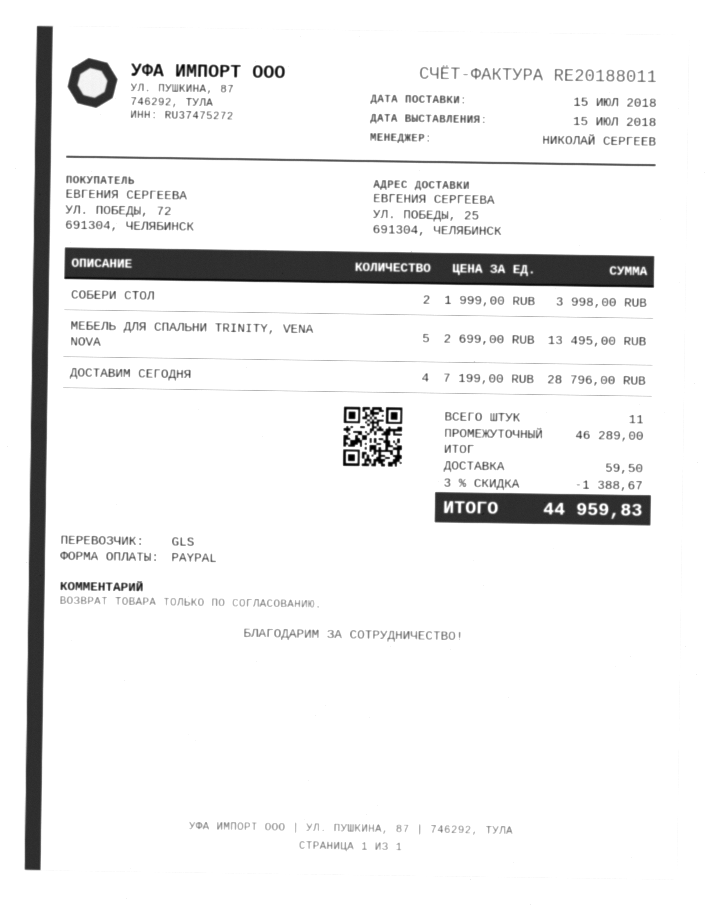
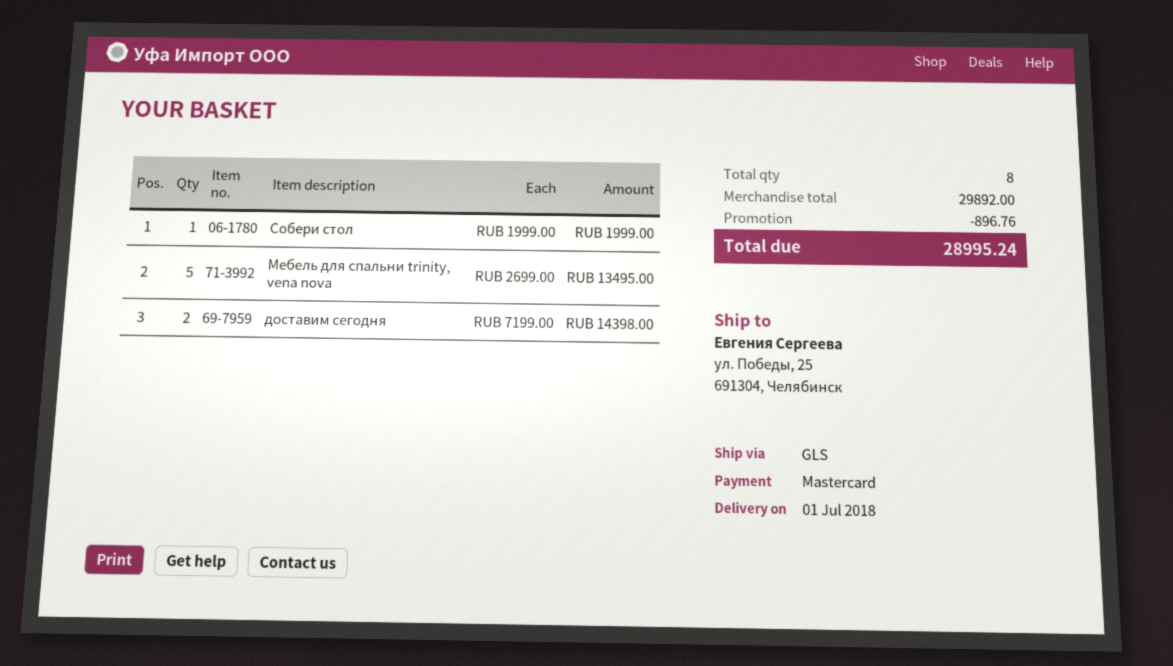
delivery date: 2018-07-15 -> 2018-07-01
payment method: PayPal -> Mastercard
СОБЕРИ СТОЛ: 2 x 1999.00 = 3998.00 -> 1 x 1999.00 = 1999.00
ДОСТАВИМ СЕГОДНЯ: 4 x 7199.00 = 28796.00 -> 2 x 7199.00 = 14398.00
total quantity: 11 -> 8
subtotal: 46289.00 -> 29892.00
discount: 1388.67 -> 896.76
shipping: 59.50 -> none
total: 44959.83 -> 28995.24

